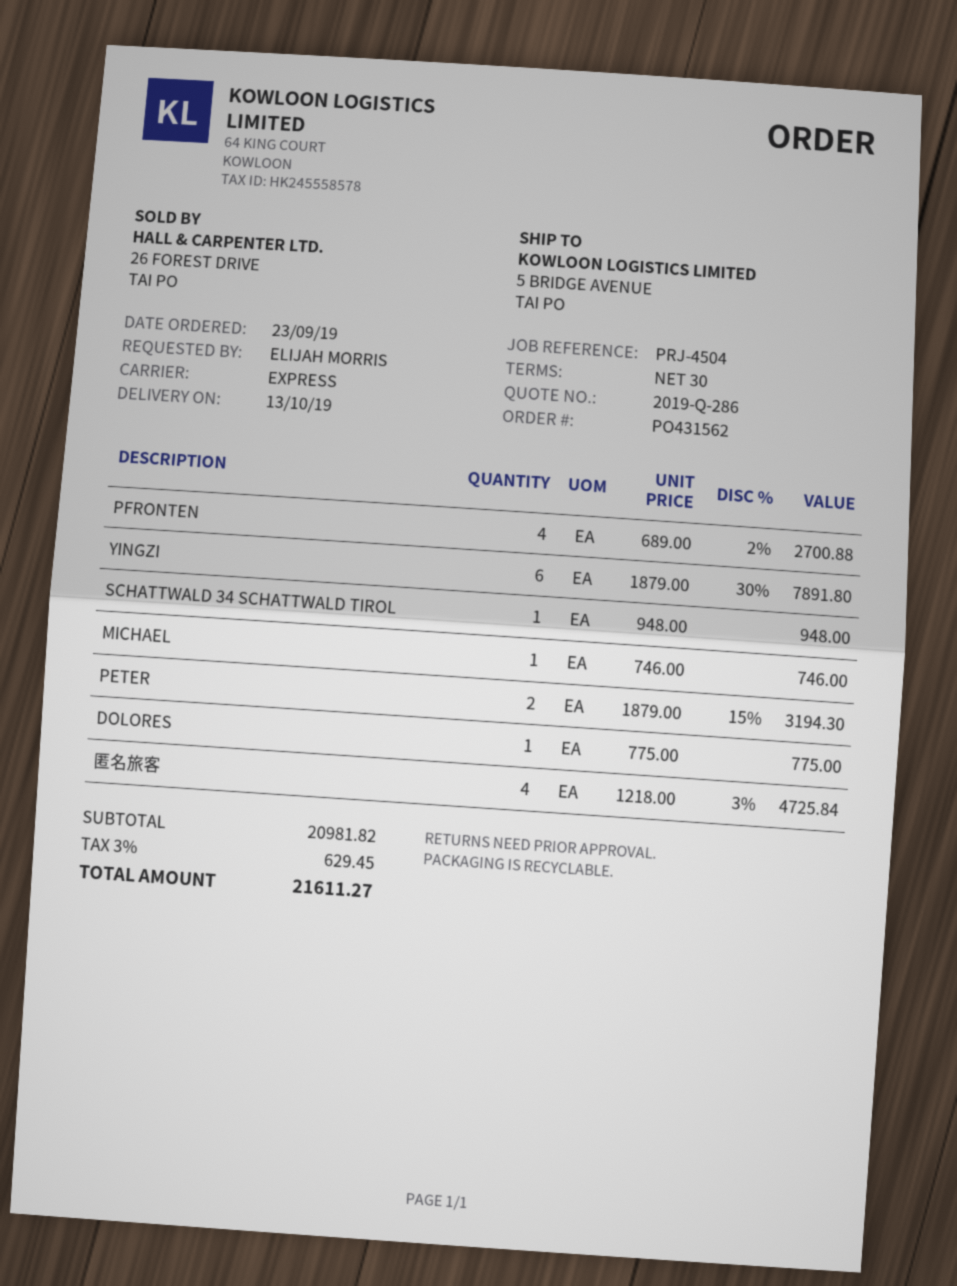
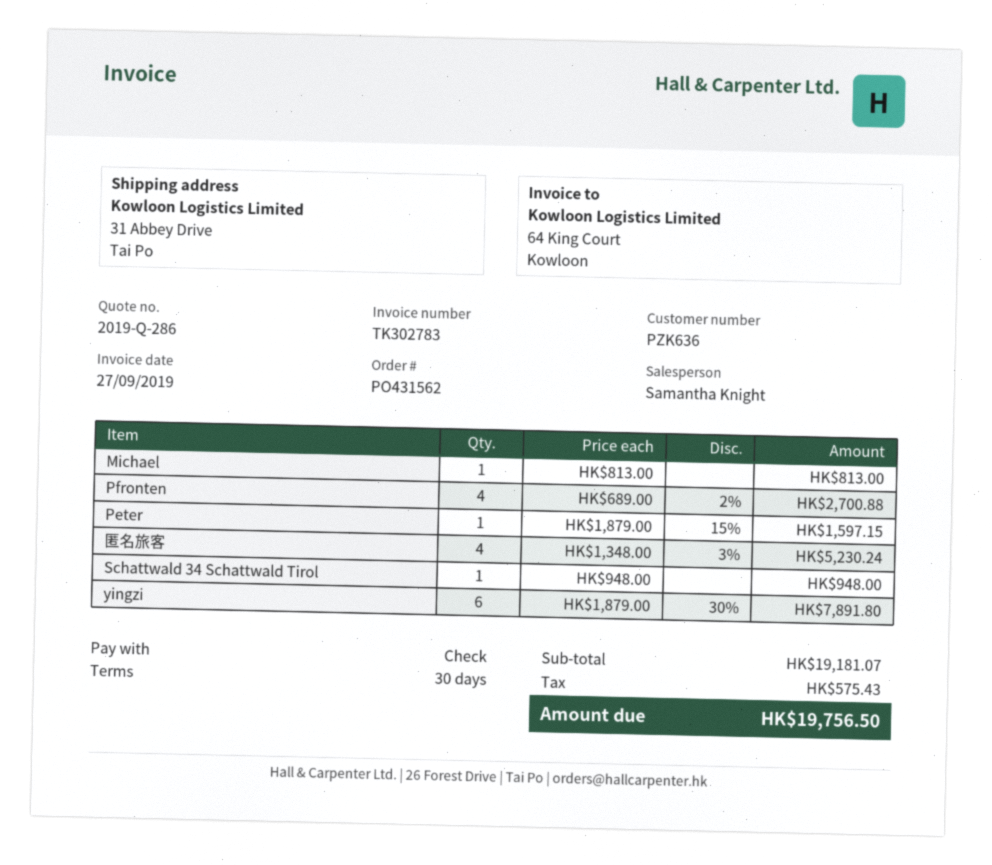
ship to: 5 BRIDGE AVENUE, TAI PO -> 31 Abbey Drive, Tai Po
MICHAEL: 1 x 746.00 = 746.00 -> 1 x 813.00 = 813.00
PETER: 2 x 1879.00 - 15% = 3194.30 -> 1 x 1879.00 - 15% = 1597.15
DOLORES: 1 x 775.00 = 775.00 -> none
匿名旅客: 4 x 1218.00 - 3% = 4725.84 -> 4 x 1348.00 - 3% = 5230.24
subtotal: 20981.82 -> 19181.07
tax: 629.45 -> 575.43
total: 21611.27 -> 19756.50

